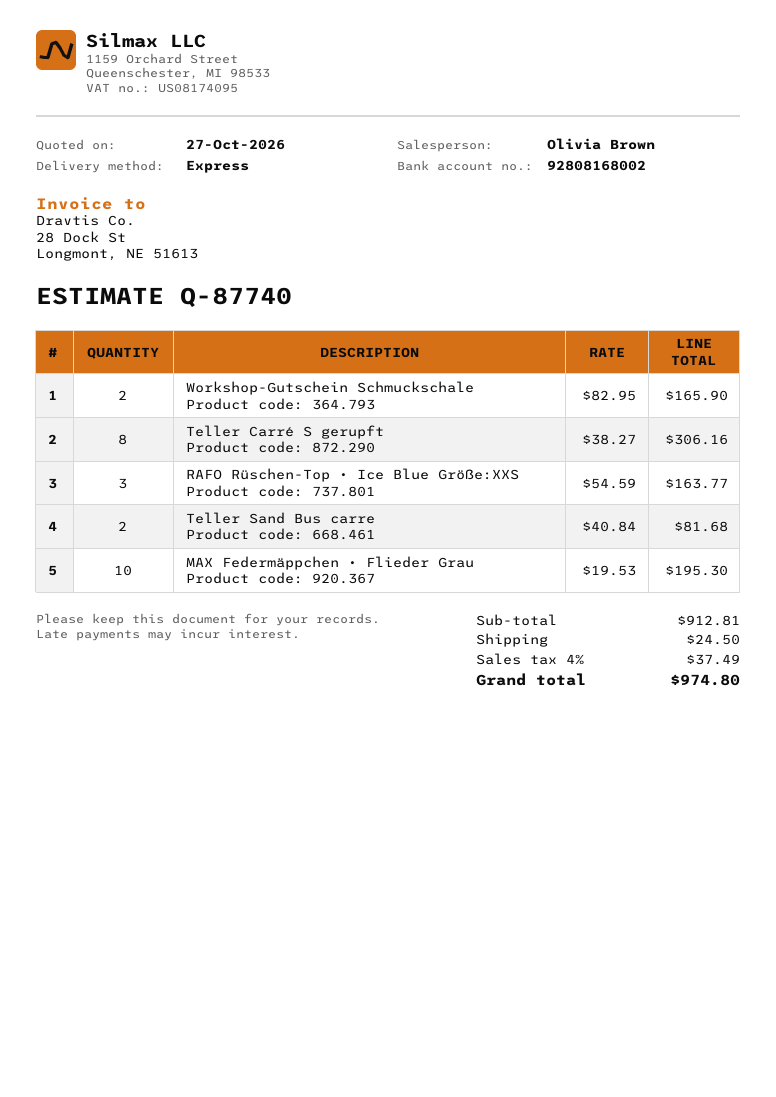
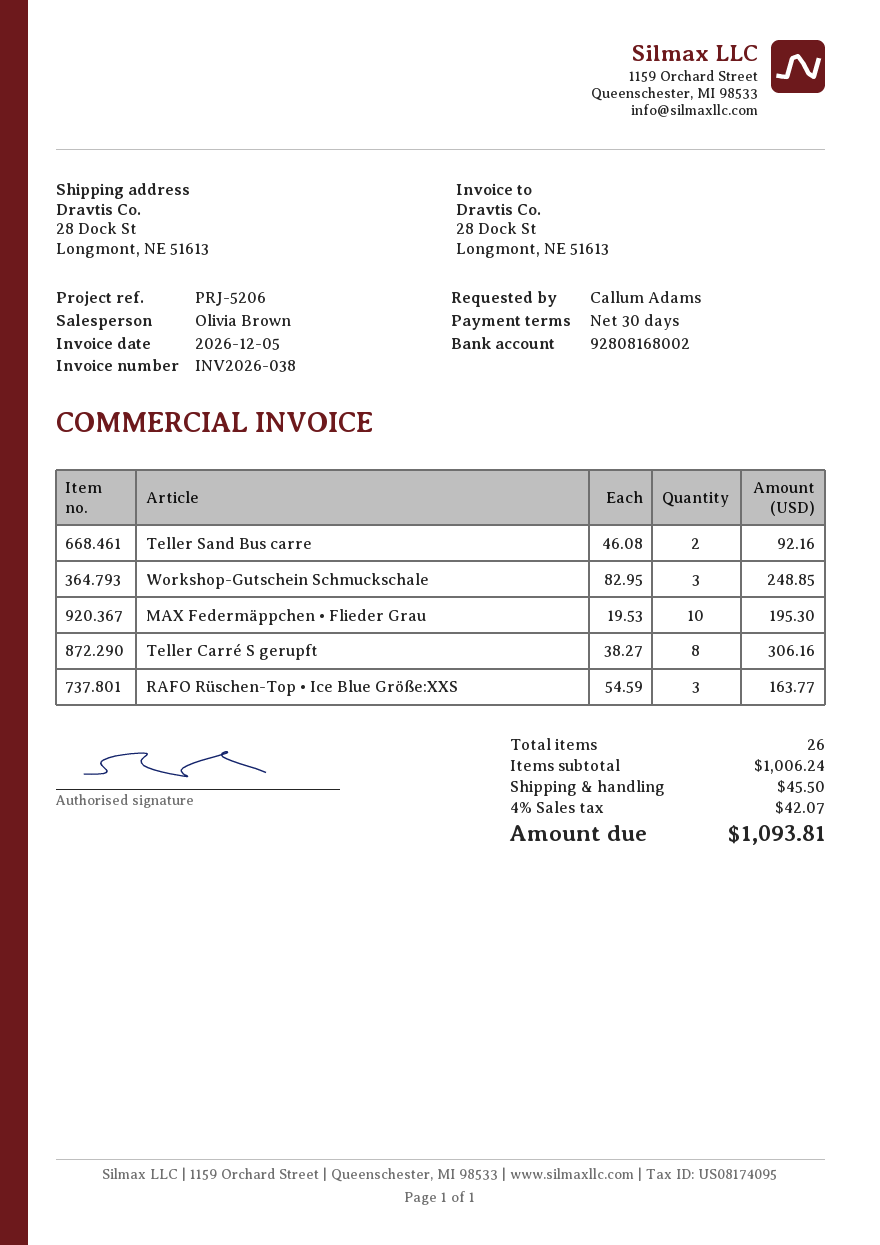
Workshop-Gutschein Schmuckschale: 2 x 82.95 = 165.90 -> 3 x 82.95 = 248.85
Teller Sand Bus carre: 2 x 40.84 = 81.68 -> 2 x 46.08 = 92.16
subtotal: 912.81 -> 1006.24
shipping: 24.50 -> 45.50
tax: 4% = 37.49 -> 4% = 42.07
total: 974.80 -> 1093.81

